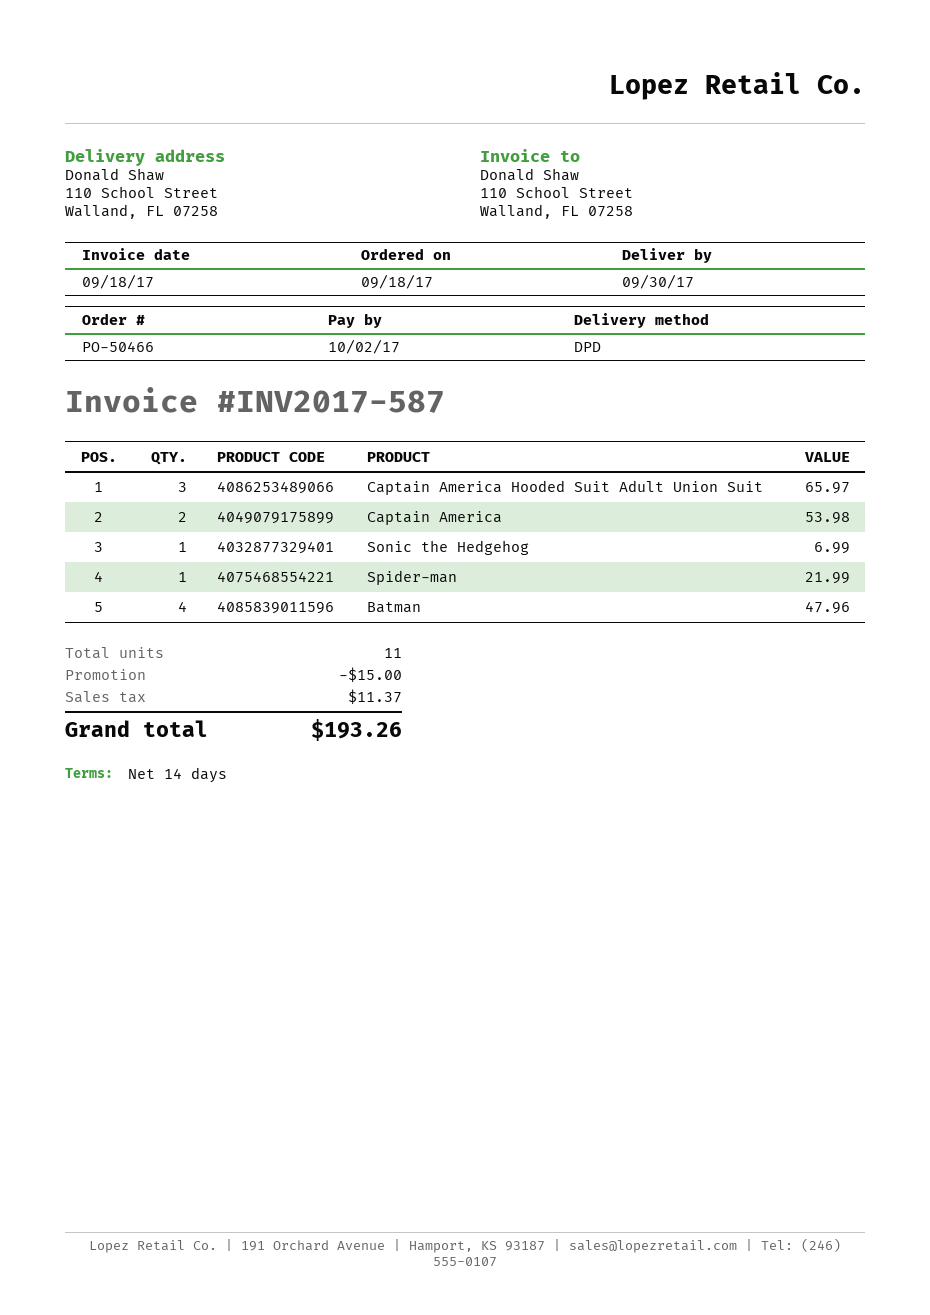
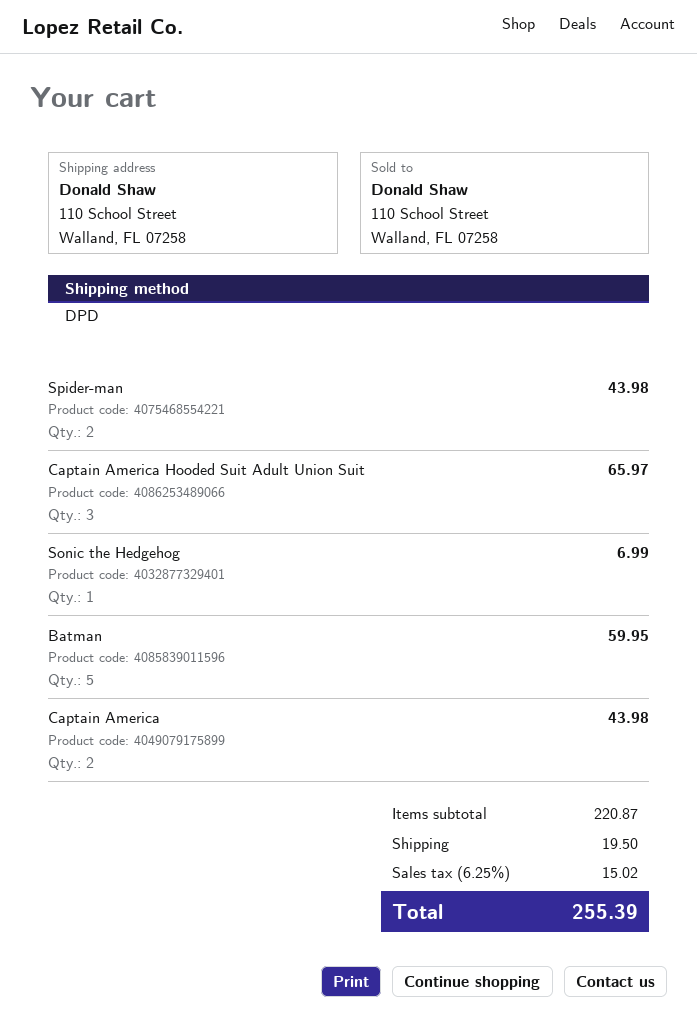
Captain America: 2 for 53.98 -> 2 for 43.98
Spider-man: 1 for 21.99 -> 2 for 43.98
Batman: 4 for 47.96 -> 5 for 59.95
discount: 15.00 -> none
shipping: none -> 19.50
tax: 11.37 -> 15.02
total: 193.26 -> 255.39

